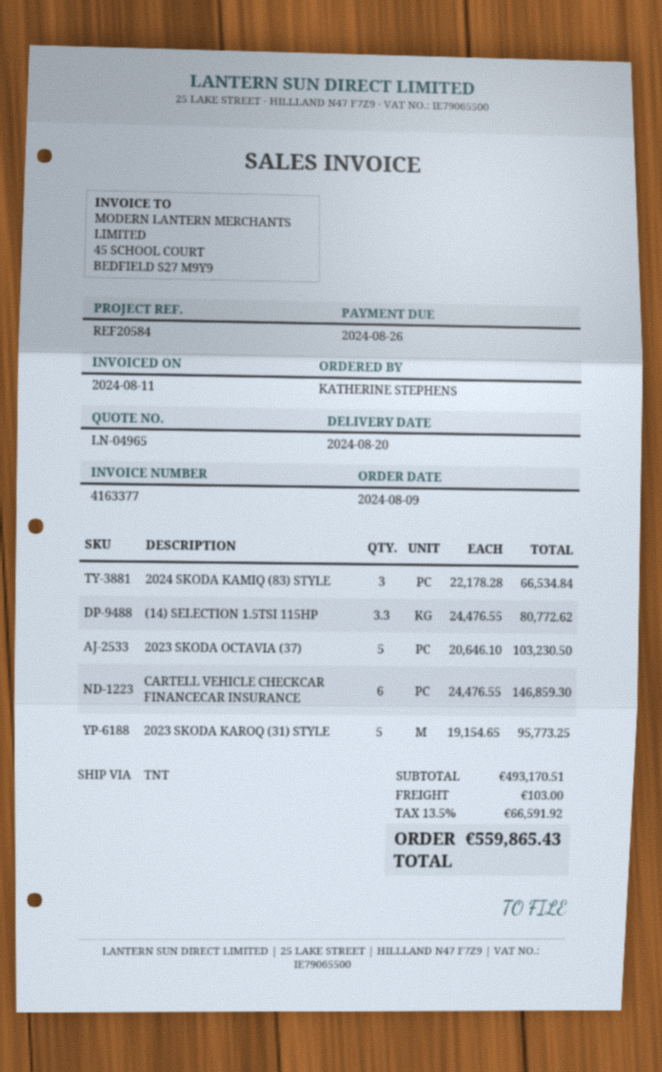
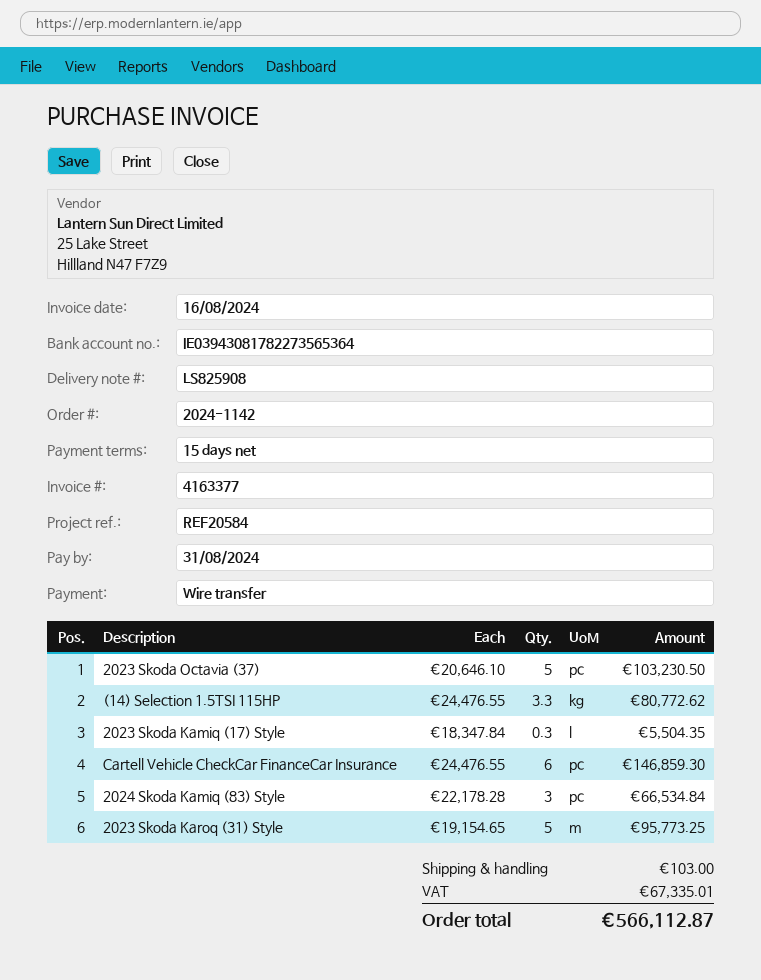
invoice date: 2024-08-11 -> 2024-08-16
due date: 2024-08-26 -> 2024-08-31
2023 Skoda Kamiq (17) Style: none -> 0.3 x 18347.84 = 5504.35
tax: 66591.92 -> 67335.01
total: 559865.43 -> 566112.87

